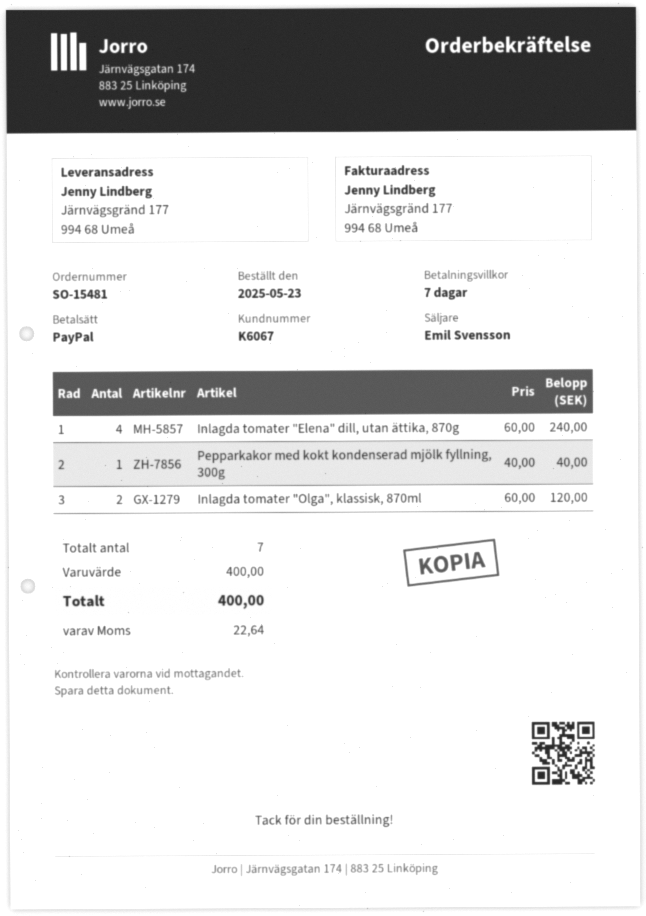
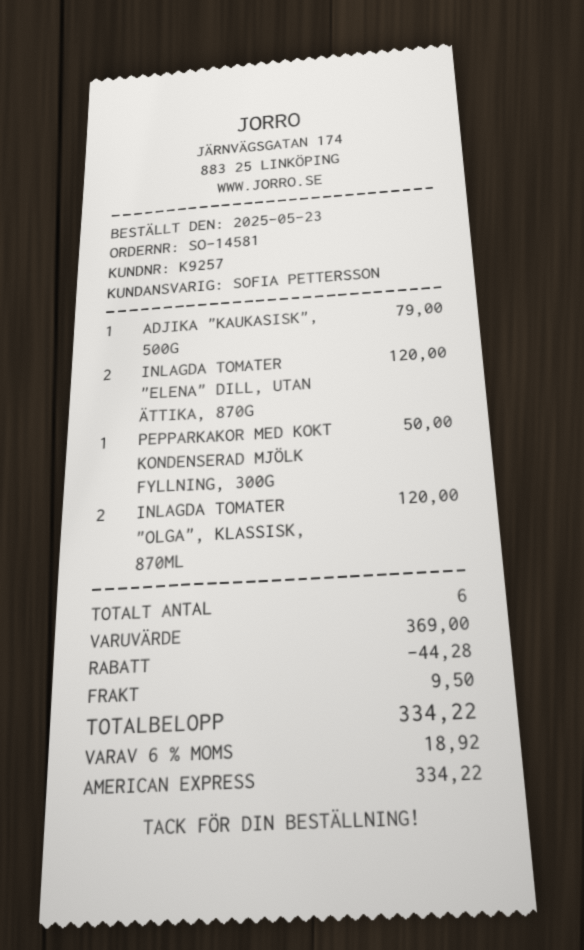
order number: SO-15481 -> SO-14581
customer number: K6067 -> K9257
sales rep: Emil Svensson -> SOFIA PETTERSSON
payment method: PayPal -> American Express
Inlagda tomater "Elena" dill, utan ättika, 870g: 4 for 240.00 -> 2 for 120.00
Pepparkakor med kokt kondenserad mjölk fyllning, 300g: 1 for 40.00 -> 1 for 50.00
ADJIKA "KAUKASISK", 500G: none -> 1 for 79.00
total quantity: 7 -> 6
subtotal: 400.00 -> 369.00
discount: none -> 44.28
shipping: none -> 9.50
tax: 22.64 -> 18.92
total: 400.00 -> 334.22

